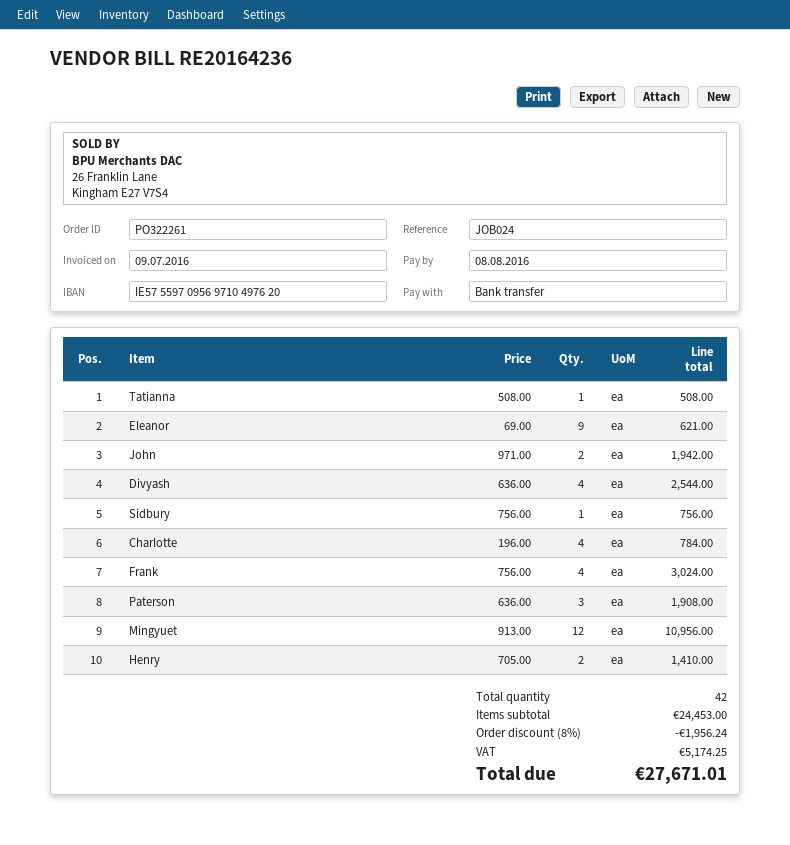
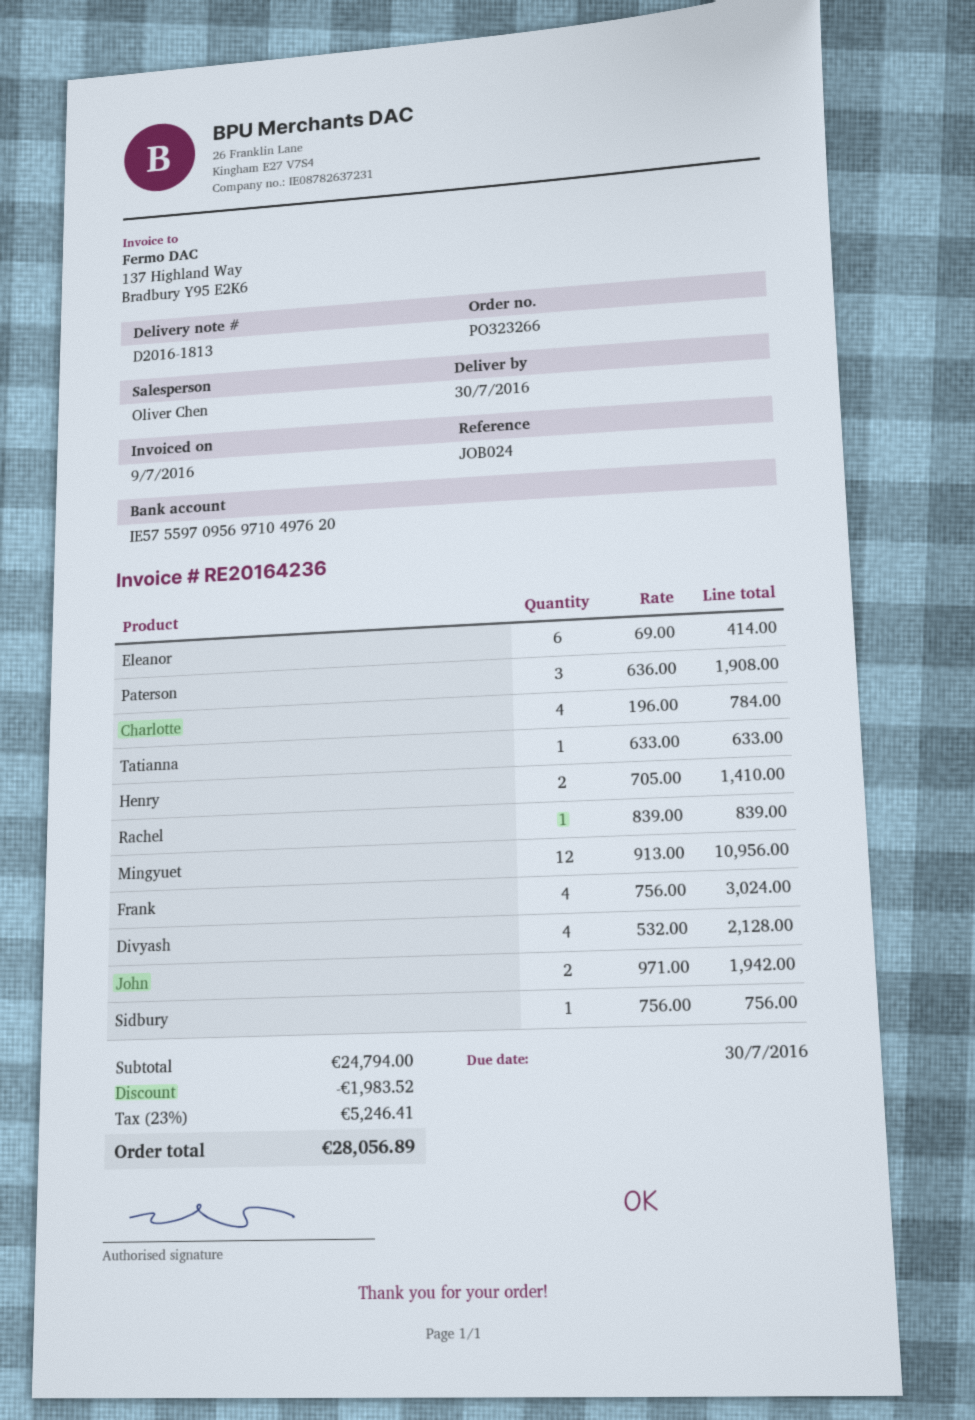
order number: PO322261 -> PO323266
due date: 2016-08-08 -> 2016-07-30
Tatianna: 1 x 508.00 = 508.00 -> 1 x 633.00 = 633.00
Eleanor: 9 x 69.00 = 621.00 -> 6 x 69.00 = 414.00
Divyash: 4 x 636.00 = 2544.00 -> 4 x 532.00 = 2128.00
Rachel: none -> 1 x 839.00 = 839.00
subtotal: 24453.00 -> 24794.00
discount: 1956.24 -> 1983.52
tax: 5174.25 -> 5246.41
total: 27671.01 -> 28056.89

